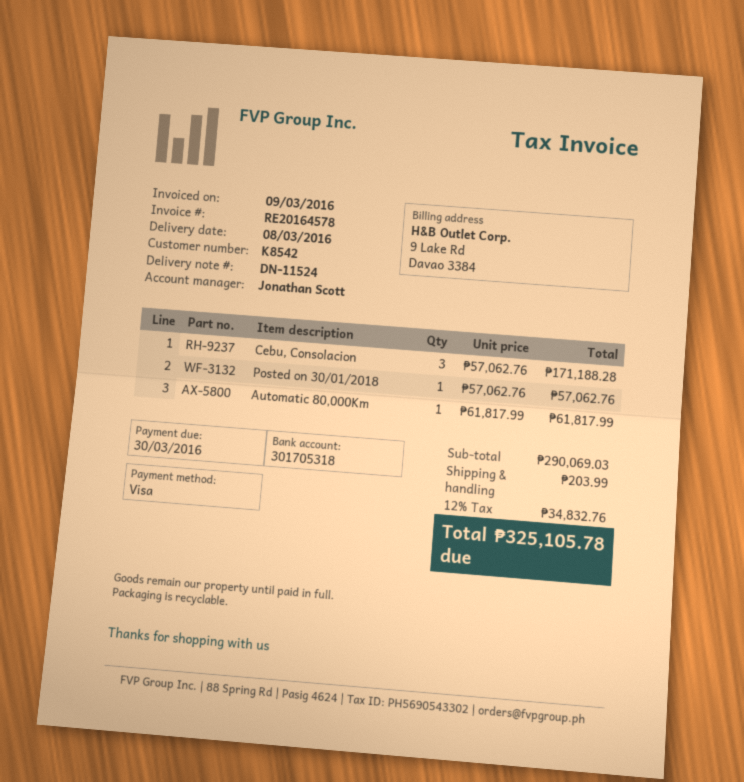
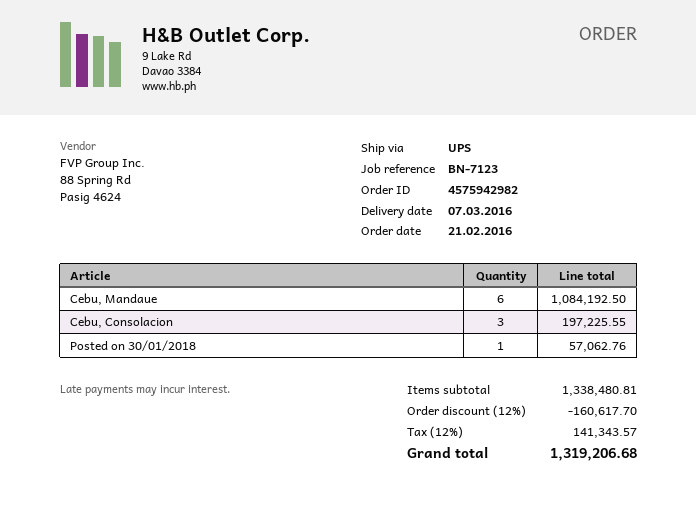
delivery date: 2016-03-08 -> 2016-03-07
Cebu, Consolacion: 3 for 171188.28 -> 3 for 197225.55
Automatic 80,000Km: 1 for 61817.99 -> none
Cebu, Mandaue: none -> 6 for 1084192.50
subtotal: 290069.03 -> 1338480.81
discount: none -> 12% = 160617.70
shipping: 203.99 -> none
tax: 12% = 34832.76 -> 12% = 141343.57
total: 325105.78 -> 1319206.68

